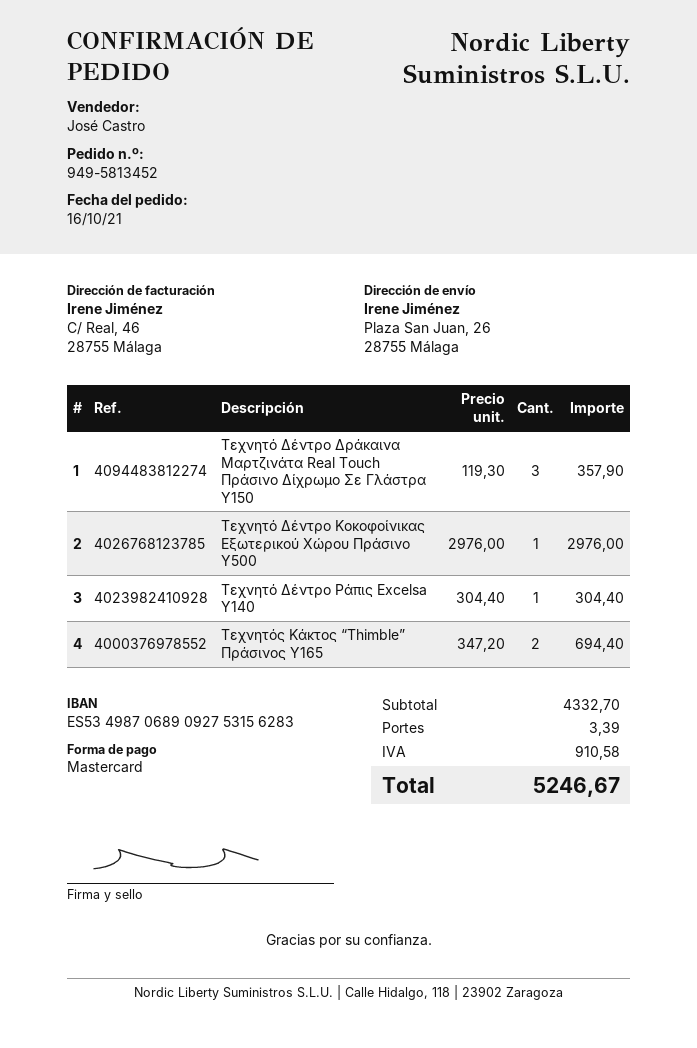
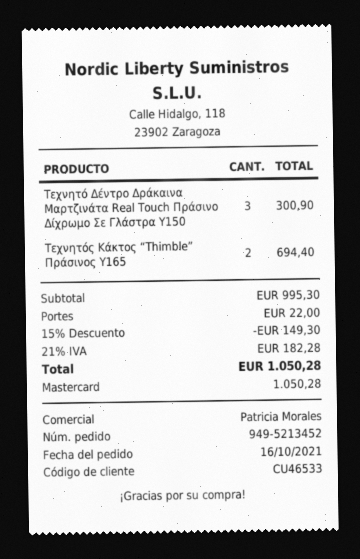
order number: 949-5813452 -> 949-5213452
sales rep: José Castro -> Patricia Morales
Τεχνητό Δέντρο Δράκαινα Μαρτζινάτα Real Touch Πράσινο Δίχρωμο Σε Γλάστρα Υ150: 3 for 357.90 -> 3 for 300.90
Τεχνητό Δέντρο Κοκοφοίνικας Εξωτερικού Χώρου Πράσινο Υ500: 1 for 2976.00 -> none
Τεχνητό Δέντρο Ράπις Εxcelsa Υ140: 1 for 304.40 -> none
subtotal: 4332.70 -> 995.30
discount: none -> 15% = 149.30
shipping: 3.39 -> 22.00
tax: 910.58 -> 182.28
total: 5246.67 -> 1050.28

